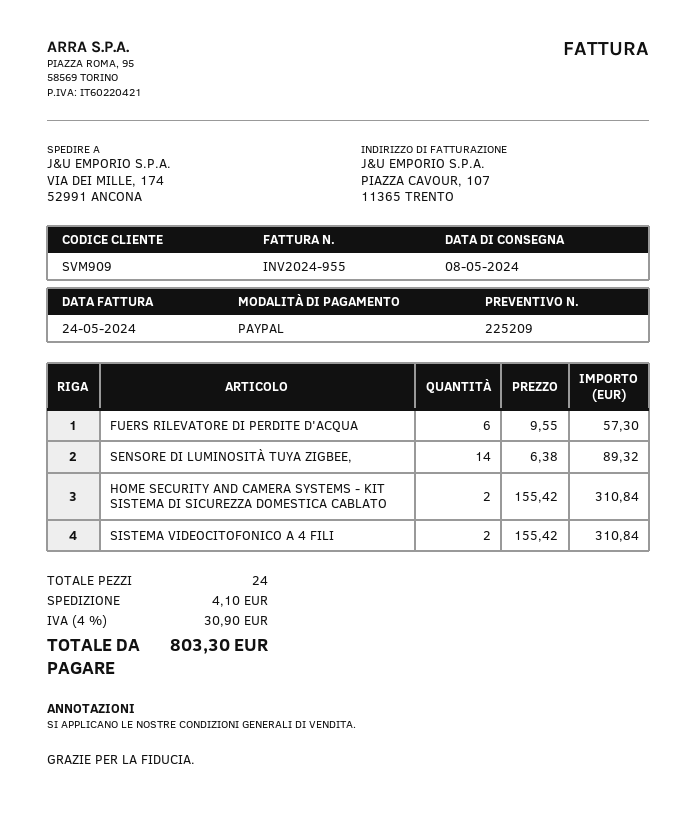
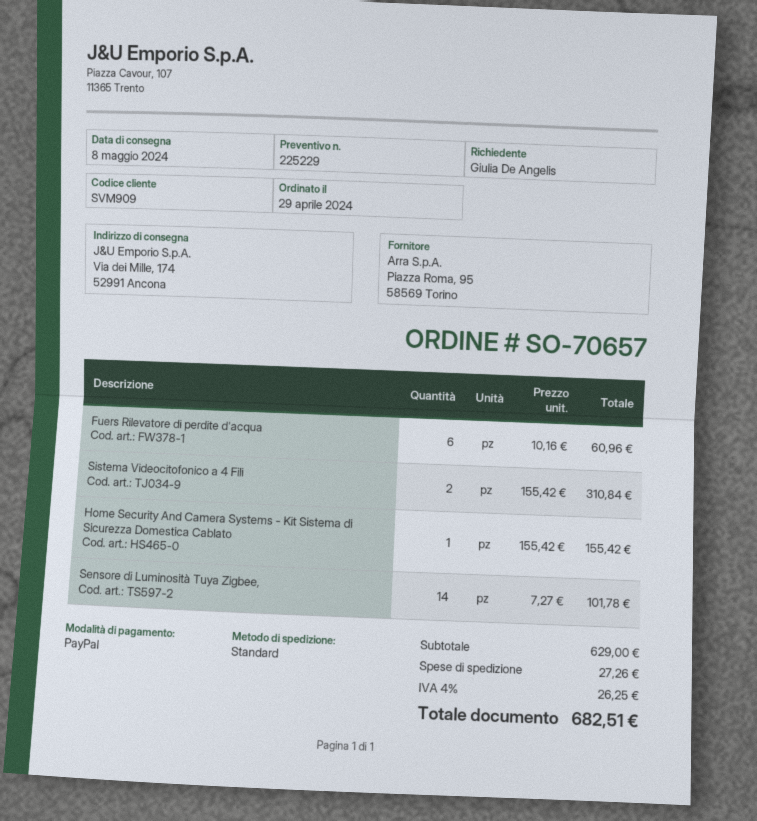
quote number: 225209 -> 225229
FUERS RILEVATORE DI PERDITE D'ACQUA: 6 x 9.55 = 57.30 -> 6 x 10.16 = 60.96
SENSORE DI LUMINOSITÀ TUYA ZIGBEE,: 14 x 6.38 = 89.32 -> 14 x 7.27 = 101.78
HOME SECURITY AND CAMERA SYSTEMS - KIT SISTEMA DI SICUREZZA DOMESTICA CABLATO: 2 x 155.42 = 310.84 -> 1 x 155.42 = 155.42
shipping: 4.10 -> 27.26
tax: 4% = 30.90 -> 4% = 26.25
total: 803.30 -> 682.51

